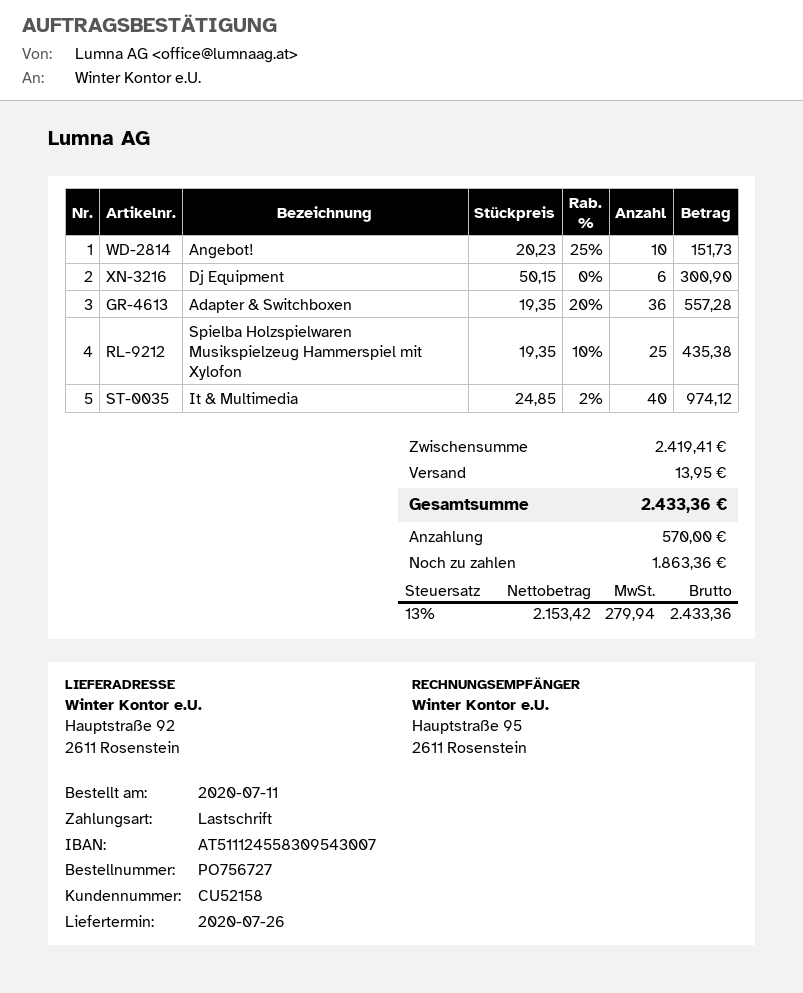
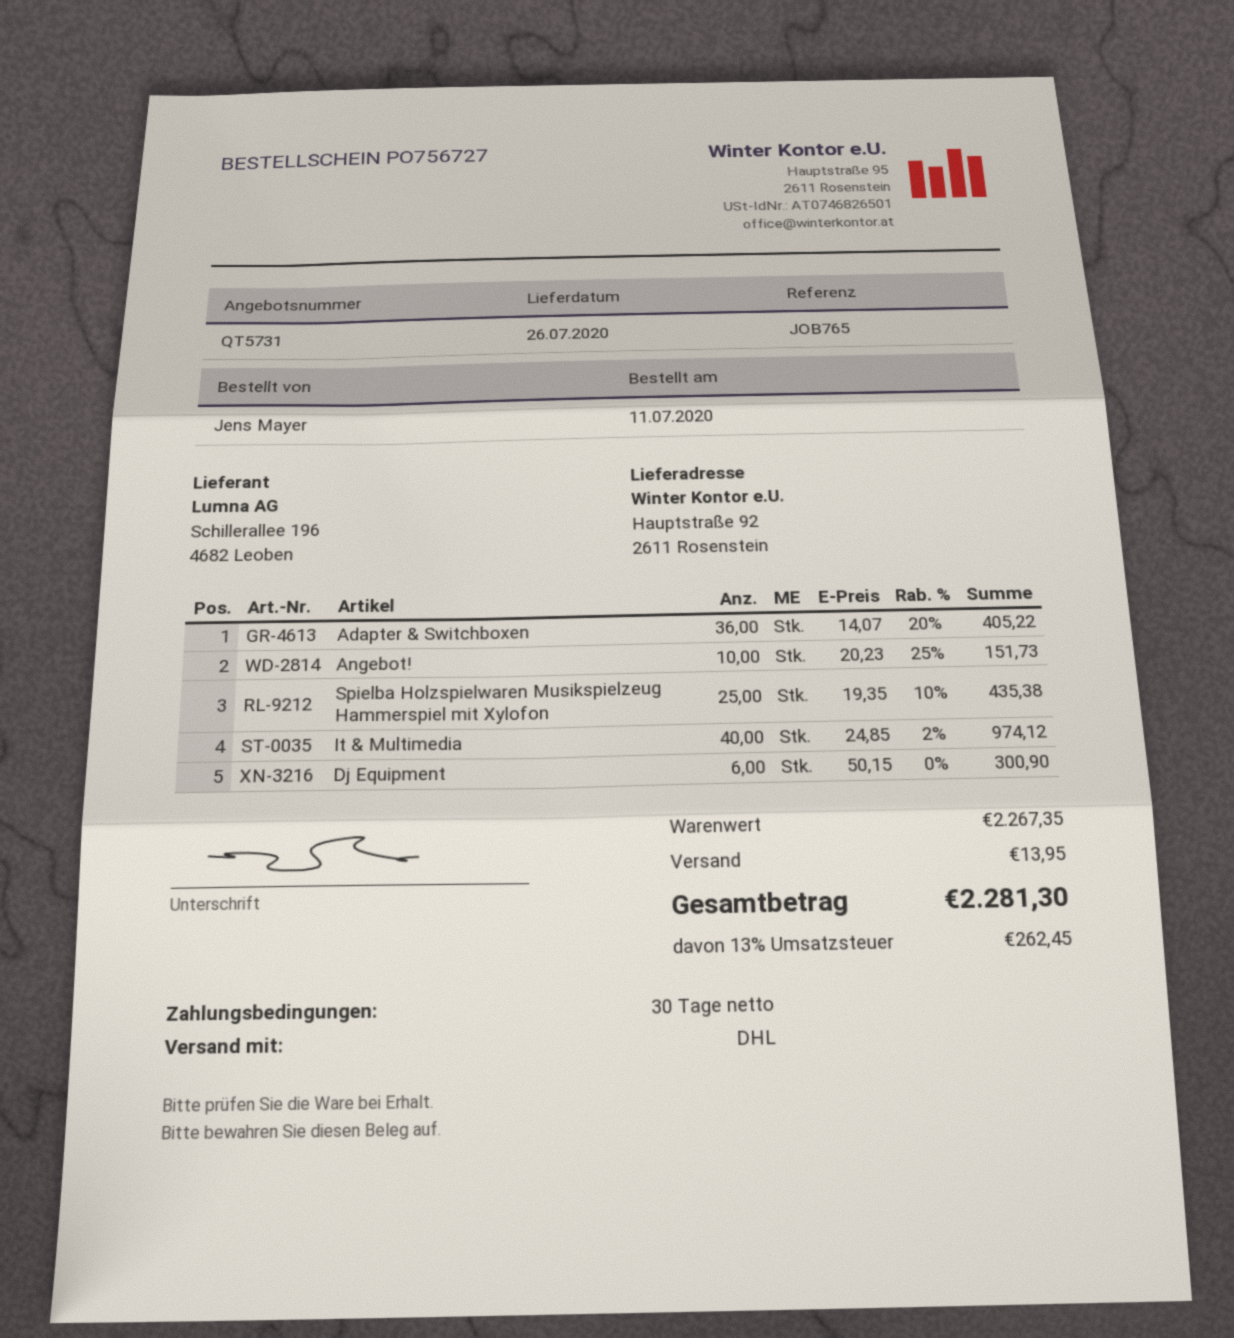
Adapter & Switchboxen: 36 x 19.35 - 20% = 557.28 -> 36 x 14.07 - 20% = 405.22
subtotal: 2419.41 -> 2267.35
tax: 13% = 279.94 -> 13% = 262.45
total: 2433.36 -> 2281.30

